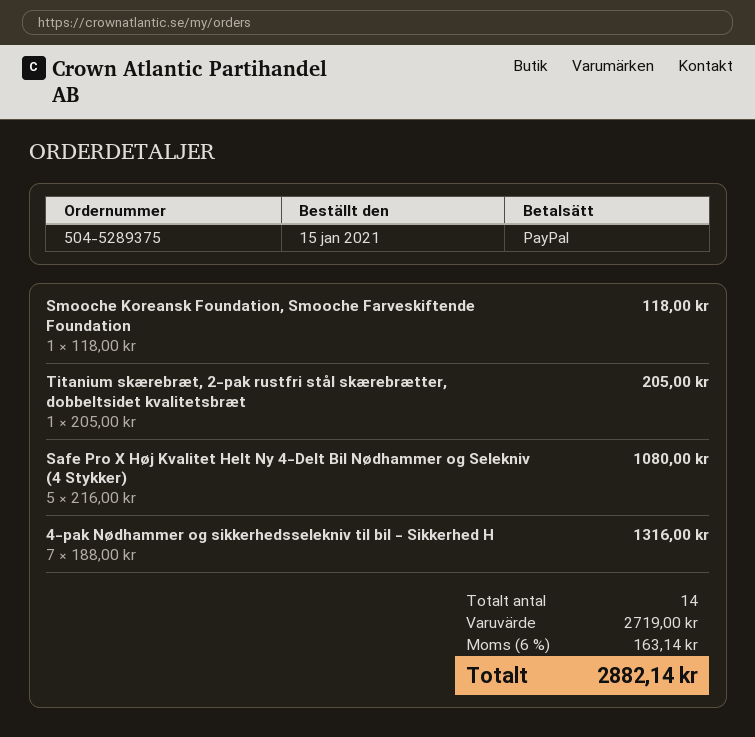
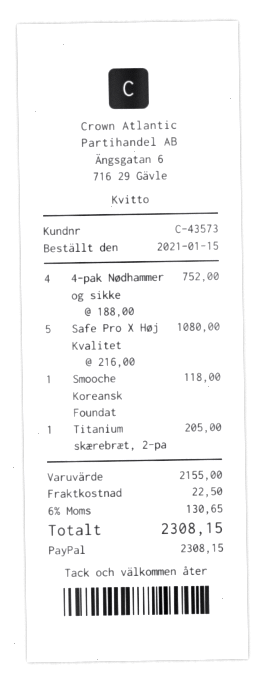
4-pak Nødhammer og sikkerhedsselekniv til bil - Sikkerhed H: 7 x 188.00 = 1316.00 -> 4 x 188.00 = 752.00
subtotal: 2719.00 -> 2155.00
shipping: none -> 22.50
tax: 6% = 163.14 -> 6% = 130.65
total: 2882.14 -> 2308.15

